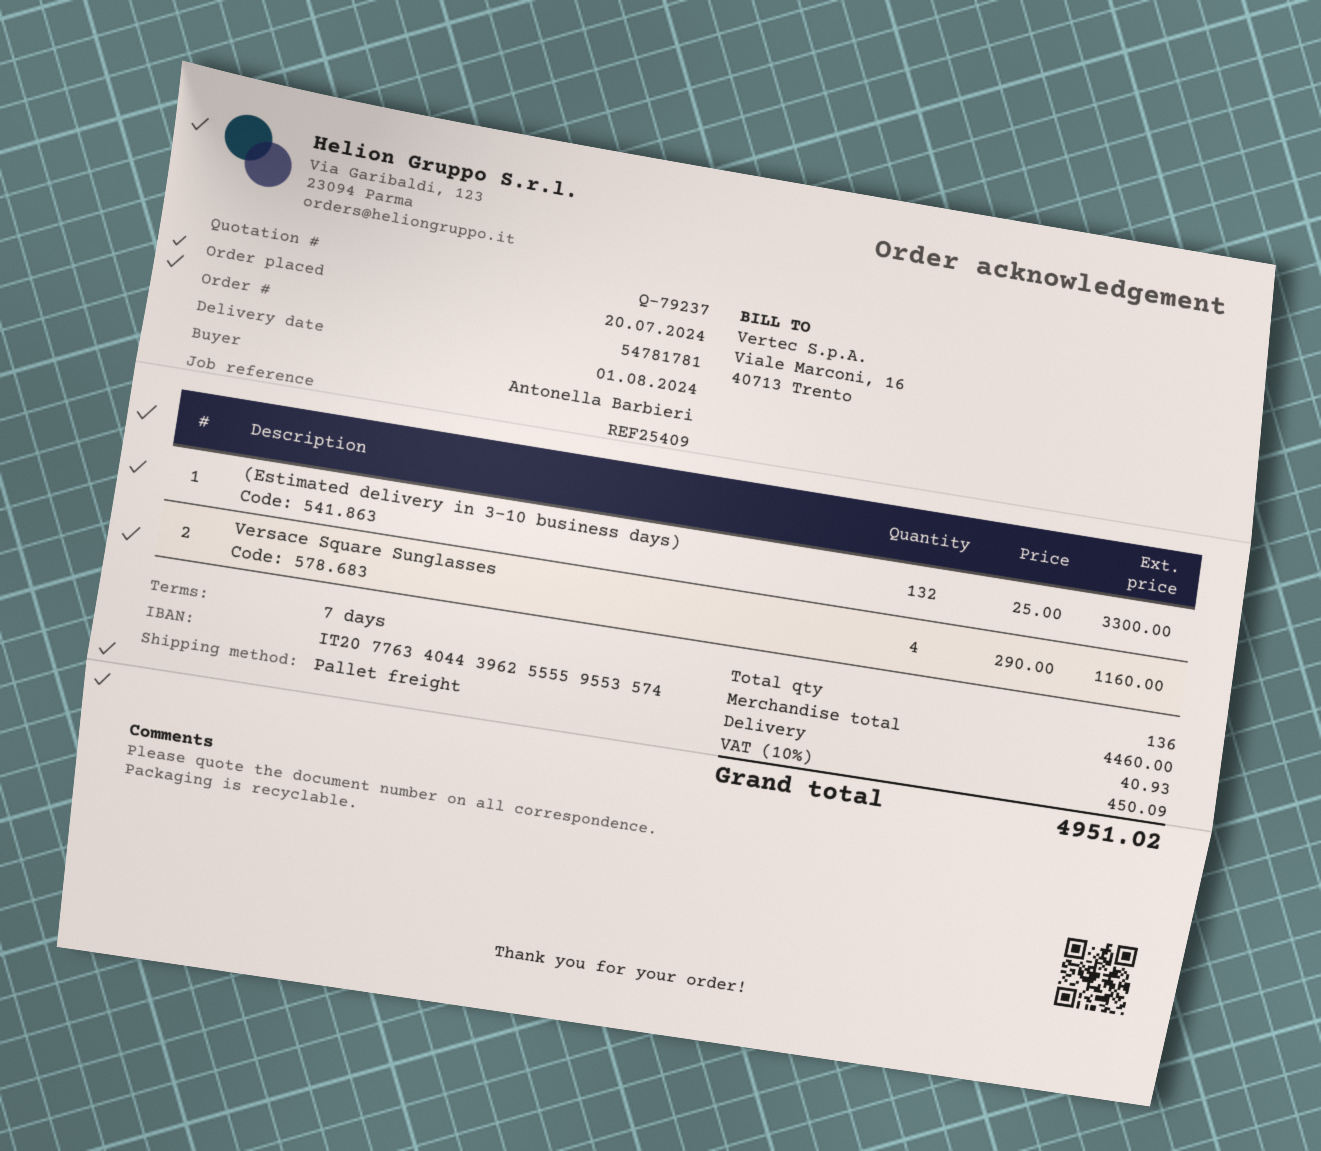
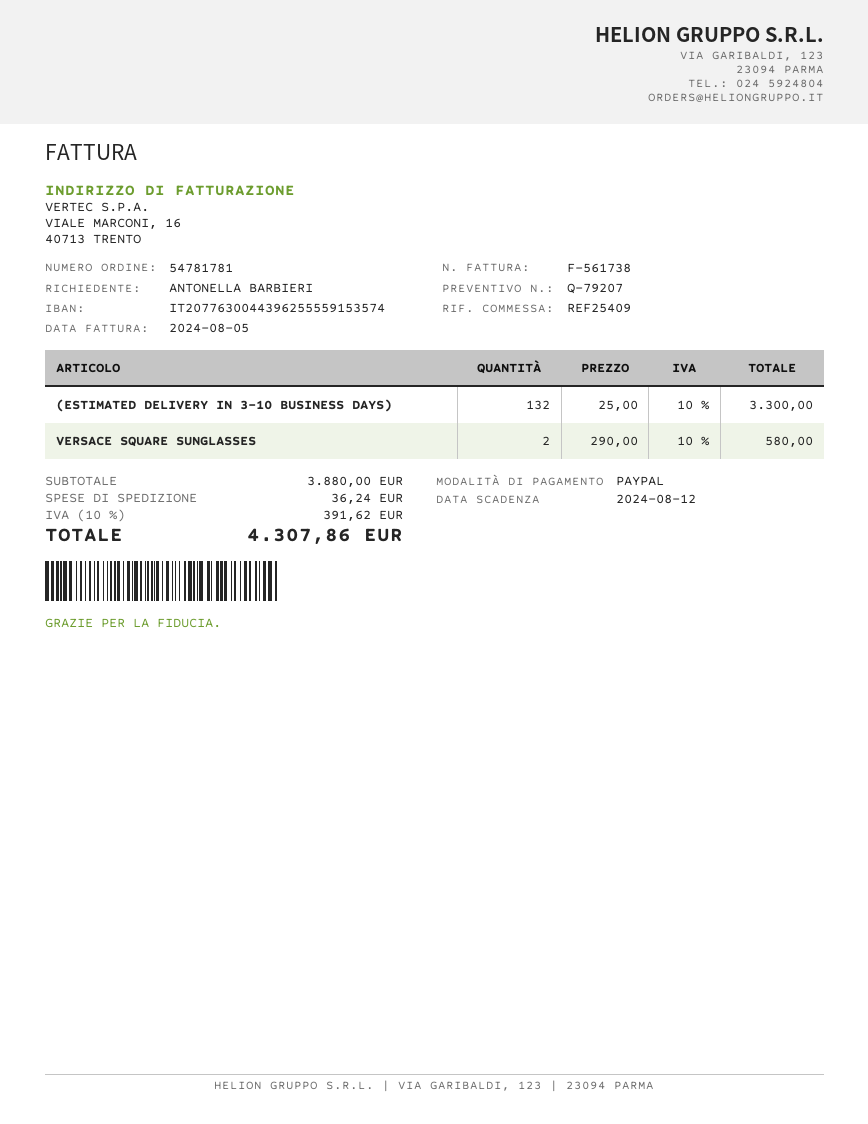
quote number: Q-79237 -> Q-79207
bank account: IT2077634044396255559553574 -> IT2077630044396255559153574
Versace Square Sunglasses: 4 x 290.00 = 1160.00 -> 2 x 290.00 = 580.00
subtotal: 4460.00 -> 3880.00
shipping: 40.93 -> 36.24
tax: 10% = 450.09 -> 10% = 391.62
total: 4951.02 -> 4307.86

